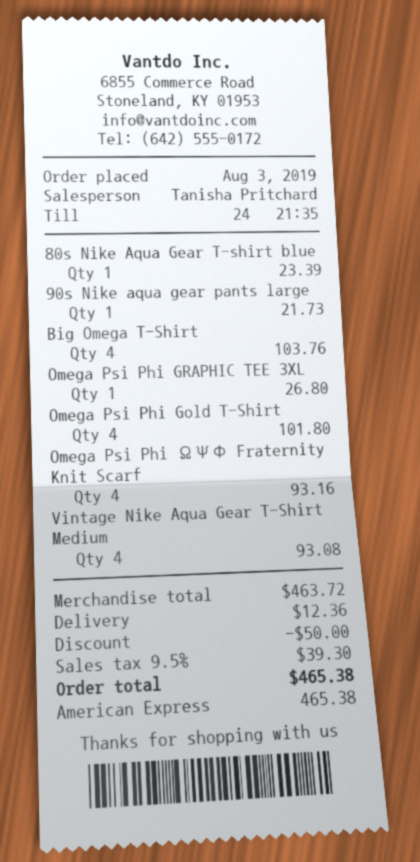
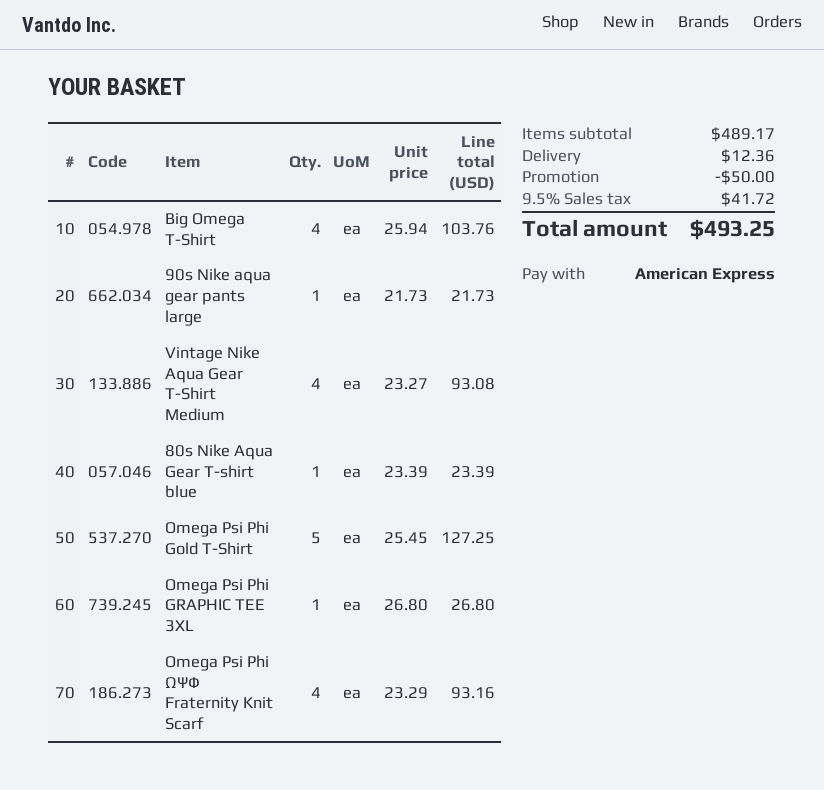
Omega Psi Phi Gold T-Shirt: 4 for 101.80 -> 5 for 127.25
subtotal: 463.72 -> 489.17
tax: 9.5% = 39.30 -> 9.5% = 41.72
total: 465.38 -> 493.25

